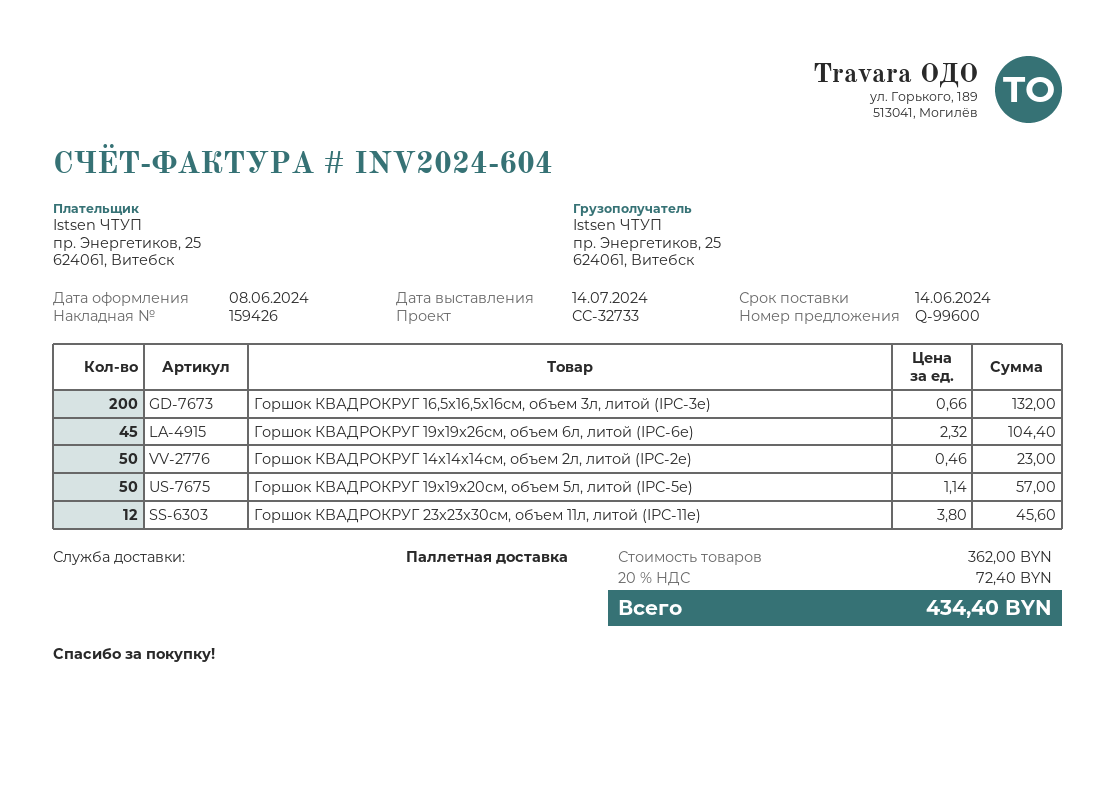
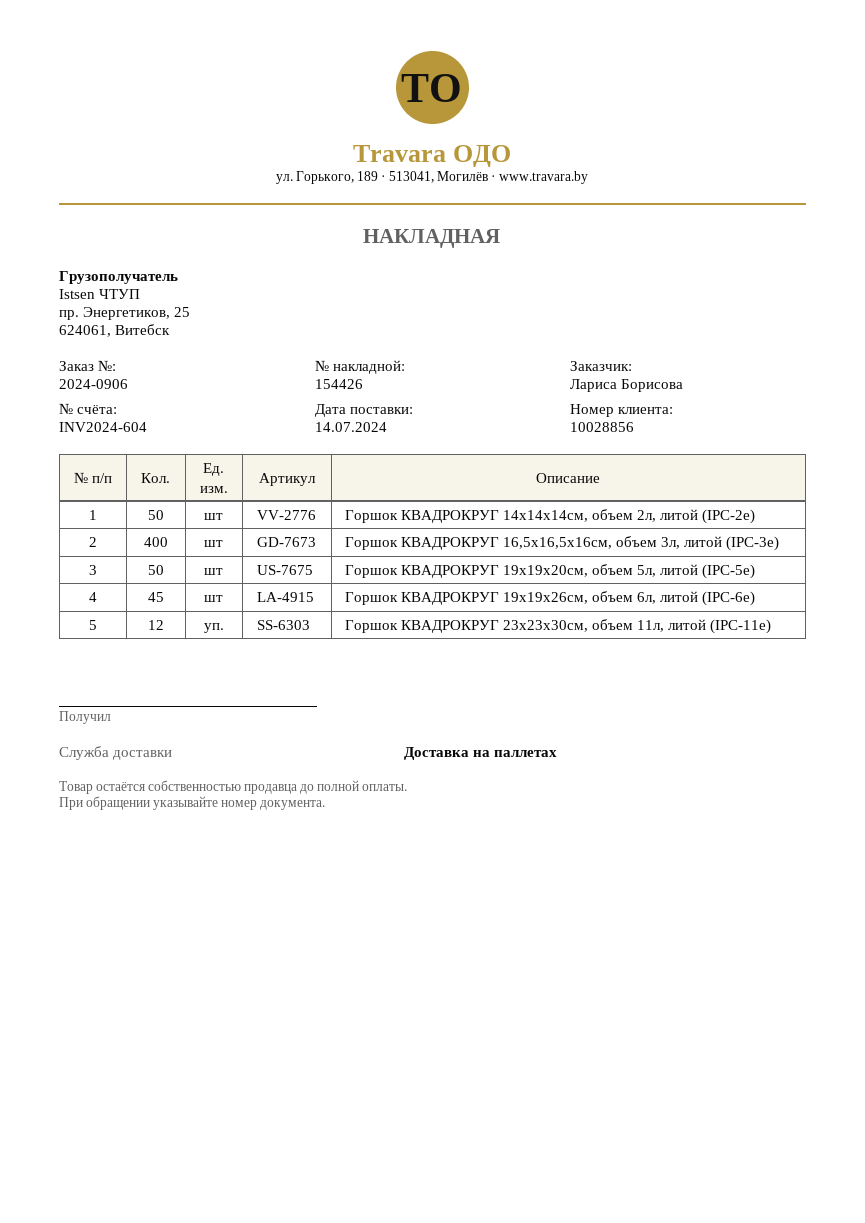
delivery note number: 159426 -> 154426
delivery date: 2024-06-14 -> 2024-07-14
Горшок КВАДРОКРУГ 16,5x16,5x16см, объем 3л, литой (IPC-3e): 200 -> 400

